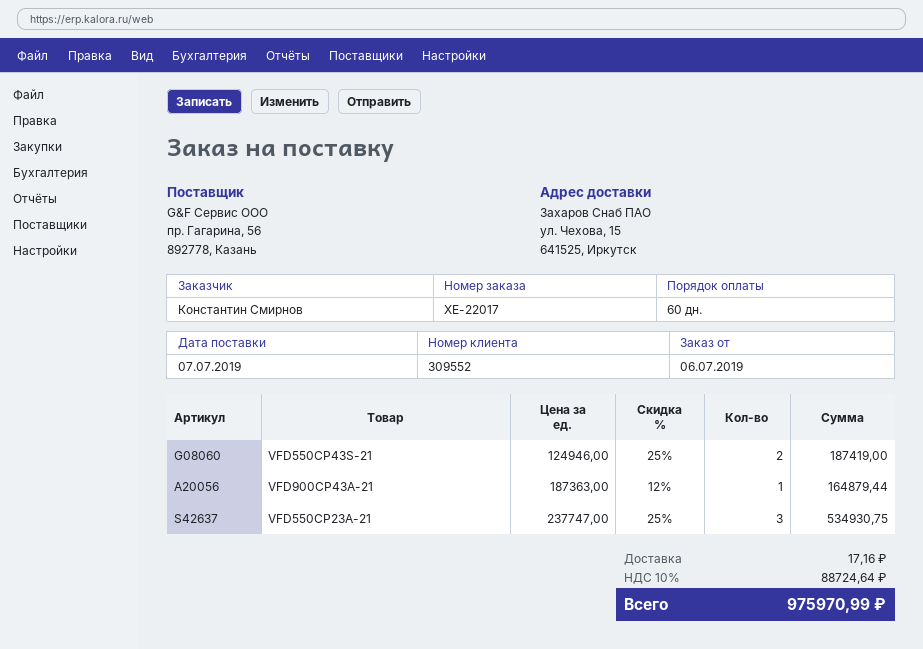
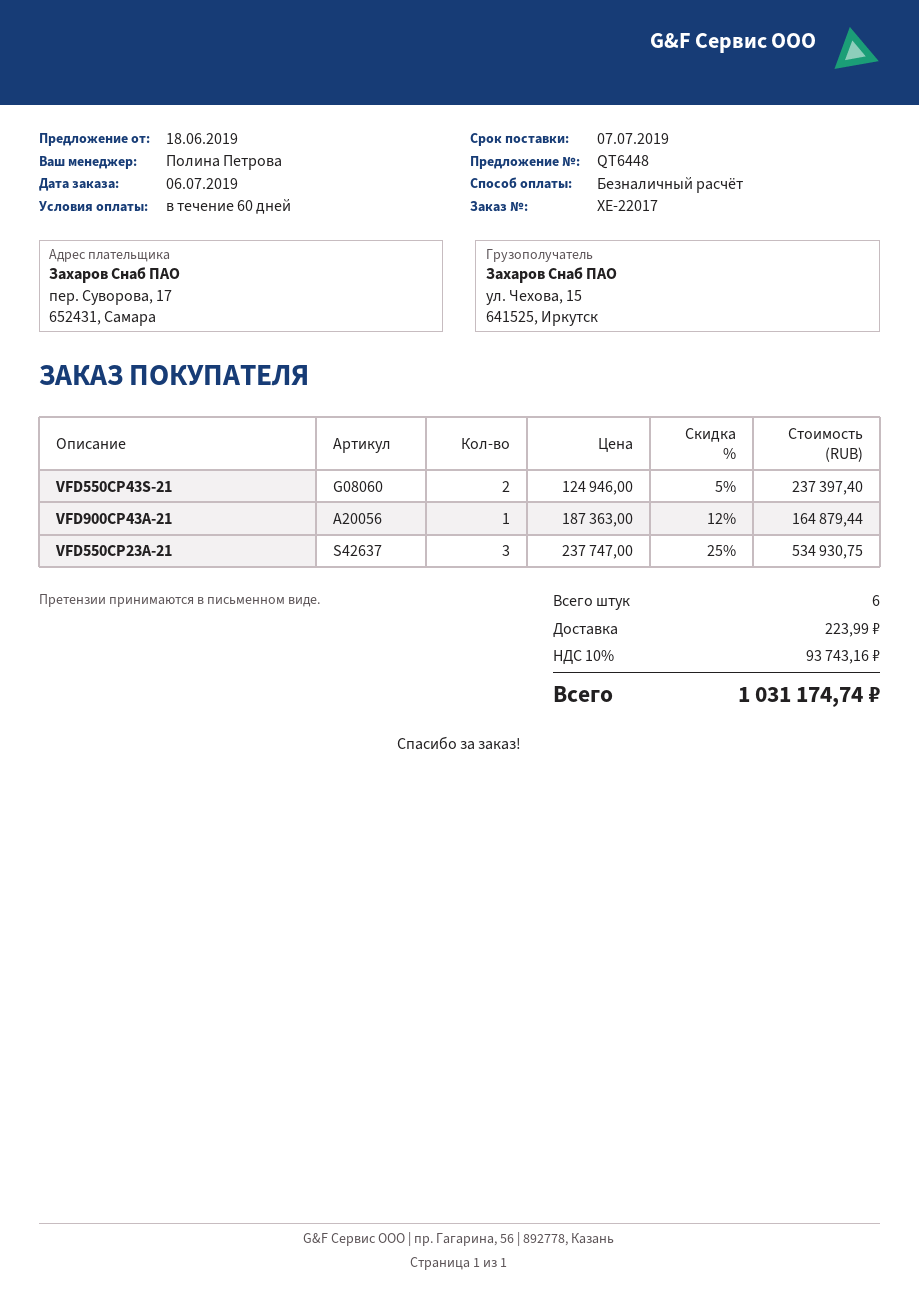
VFD550CP43S-21: 2 x 124946.00 - 25% = 187419.00 -> 2 x 124946.00 - 5% = 237397.40
shipping: 17.16 -> 223.99
tax: 10% = 88724.64 -> 10% = 93743.16
total: 975970.99 -> 1031174.74

